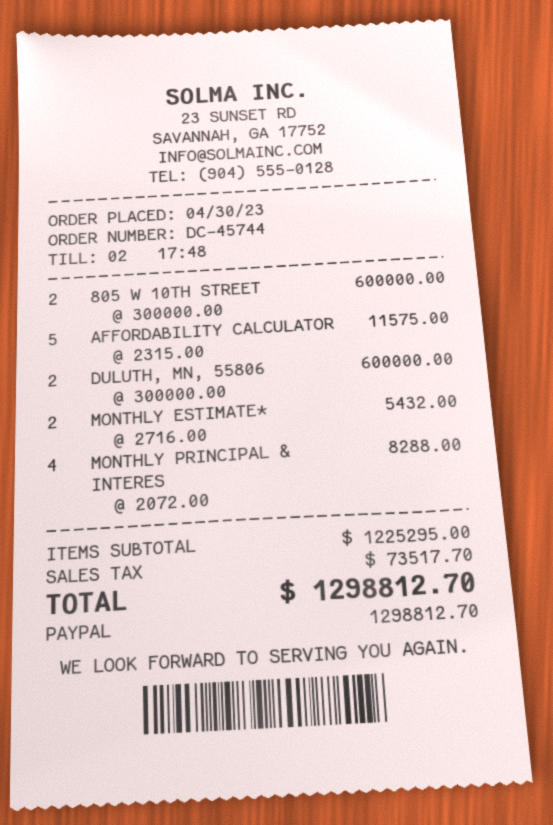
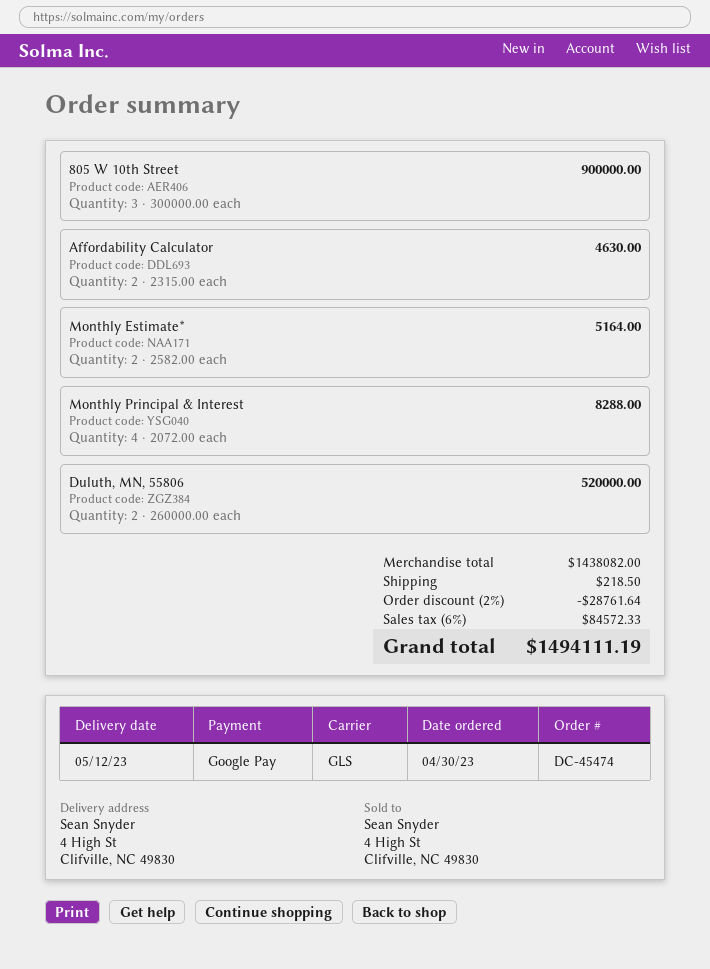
order number: DC-45744 -> DC-45474
payment method: PayPal -> Google Pay
805 W 10TH STREET: 2 x 300000.00 = 600000.00 -> 3 x 300000.00 = 900000.00
AFFORDABILITY CALCULATOR: 5 x 2315.00 = 11575.00 -> 2 x 2315.00 = 4630.00
DULUTH, MN, 55806: 2 x 300000.00 = 600000.00 -> 2 x 260000.00 = 520000.00
MONTHLY ESTIMATE*: 2 x 2716.00 = 5432.00 -> 2 x 2582.00 = 5164.00
subtotal: 1225295.00 -> 1438082.00
discount: none -> 2% = 28761.64
shipping: none -> 218.50
tax: 73517.70 -> 84572.33
total: 1298812.70 -> 1494111.19

